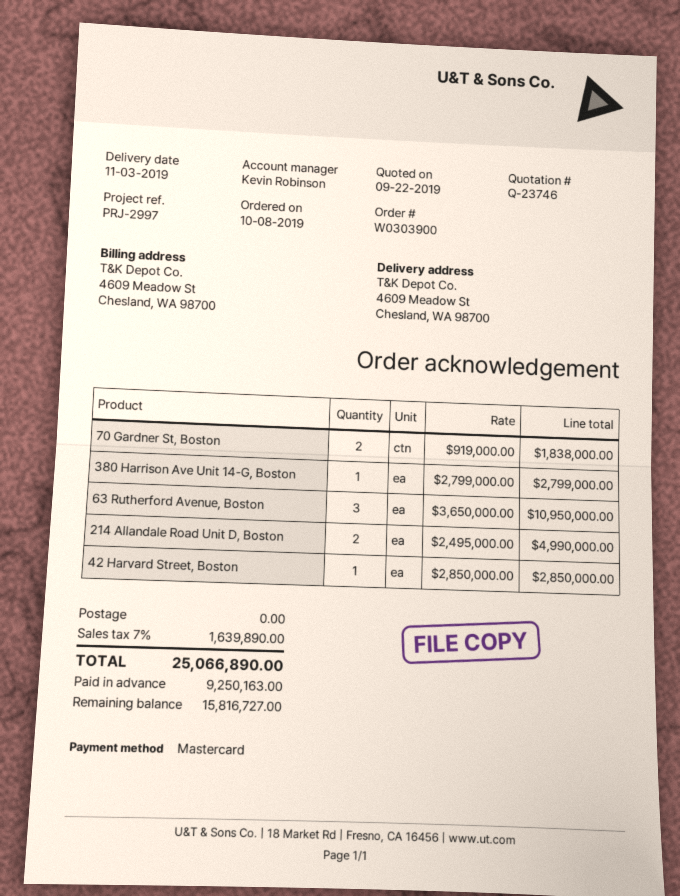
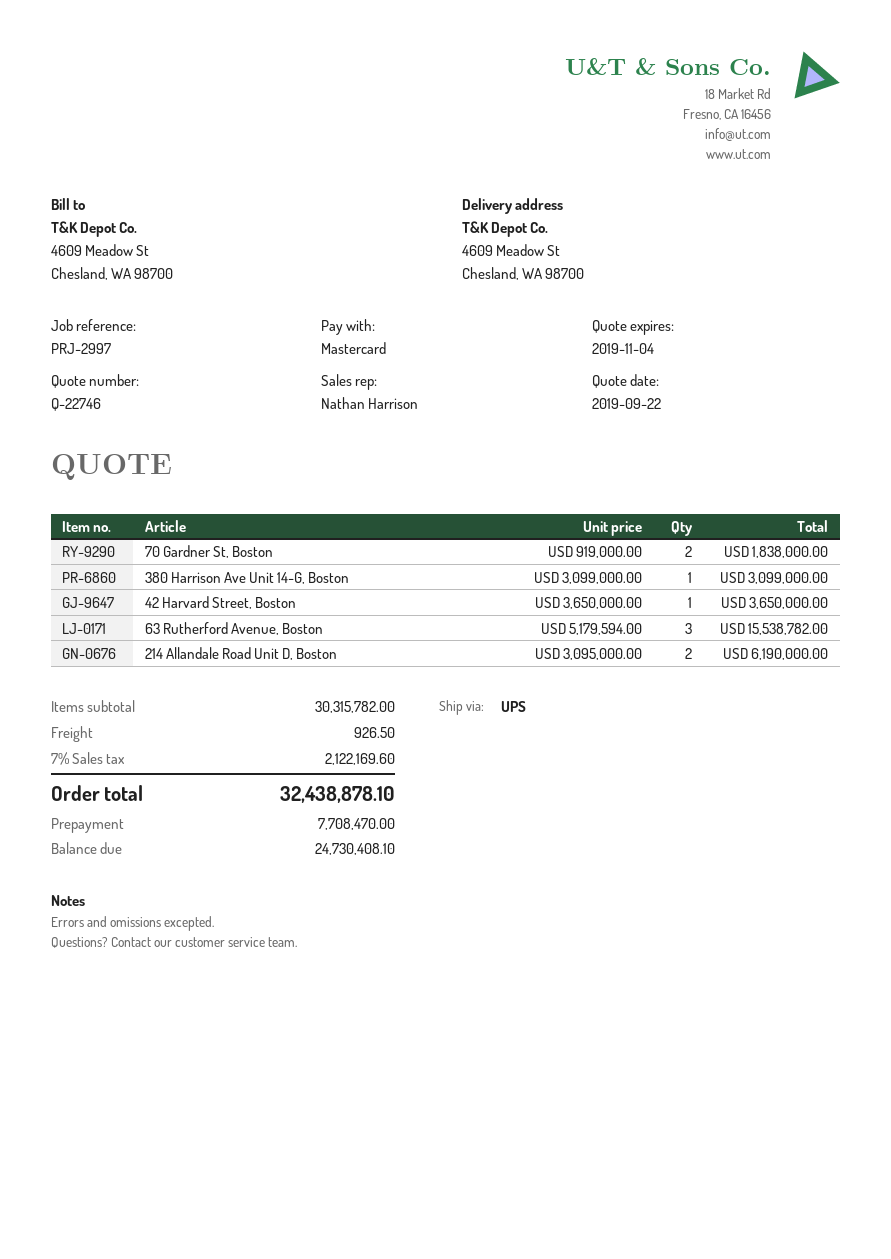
quote number: Q-23746 -> Q-22746
sales rep: Kevin Robinson -> Nathan Harrison
380 Harrison Ave Unit 14-G, Boston: 1 x 2799000.00 = 2799000.00 -> 1 x 3099000.00 = 3099000.00
63 Rutherford Avenue, Boston: 3 x 3650000.00 = 10950000.00 -> 3 x 5179594.00 = 15538782.00
214 Allandale Road Unit D, Boston: 2 x 2495000.00 = 4990000.00 -> 2 x 3095000.00 = 6190000.00
42 Harvard Street, Boston: 1 x 2850000.00 = 2850000.00 -> 1 x 3650000.00 = 3650000.00
shipping: 0.00 -> 926.50
tax: 7% = 1639890.00 -> 7% = 2122169.60
total: 25066890.00 -> 32438878.10
deposit: 9250163.00 -> 7708470.00
balance: 15816727.00 -> 24730408.10

